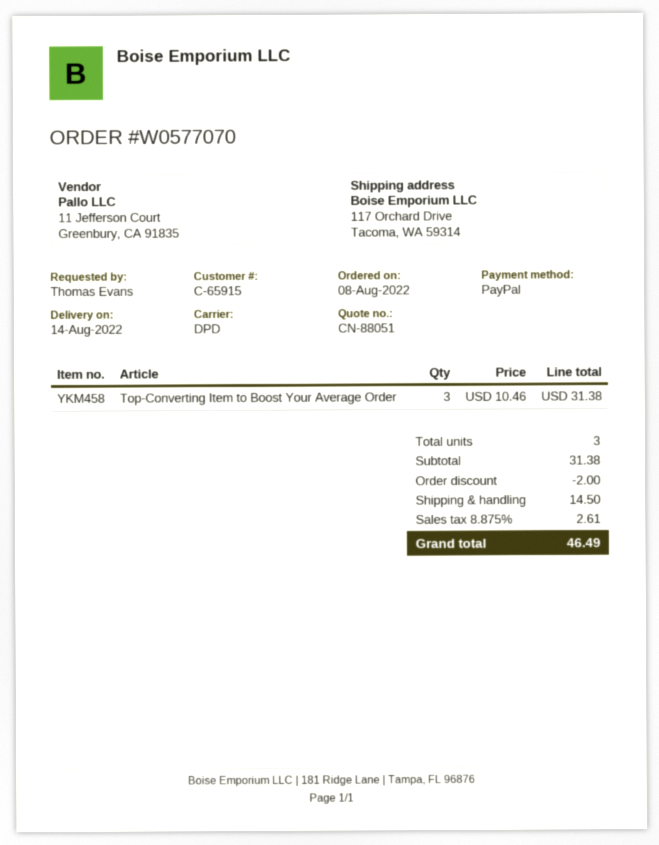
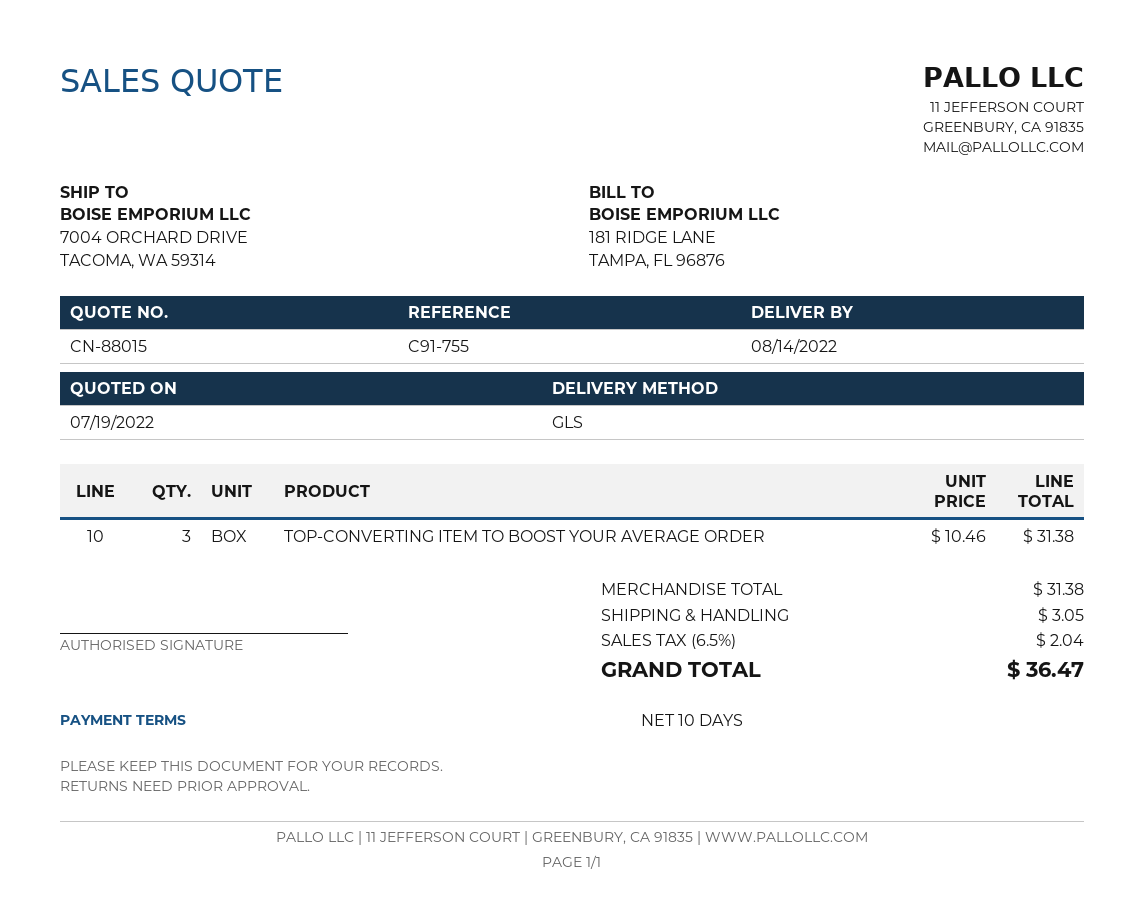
quote number: CN-88051 -> CN-88015
shipping method: DPD -> GLS
ship to: 117 Orchard Drive, Tacoma, WA 59314 -> 7004 ORCHARD DRIVE, TACOMA, WA 59314
discount: 2.00 -> none
shipping: 14.50 -> 3.05
tax: 8.875% = 2.61 -> 6.5% = 2.04
total: 46.49 -> 36.47

